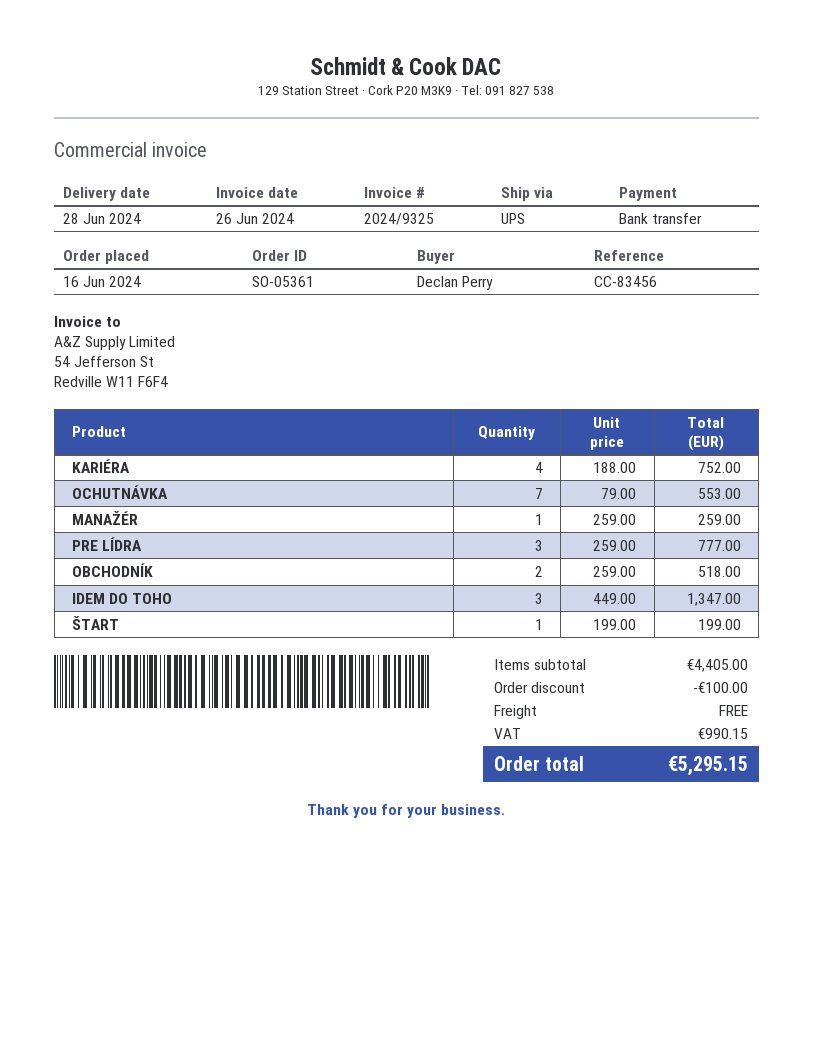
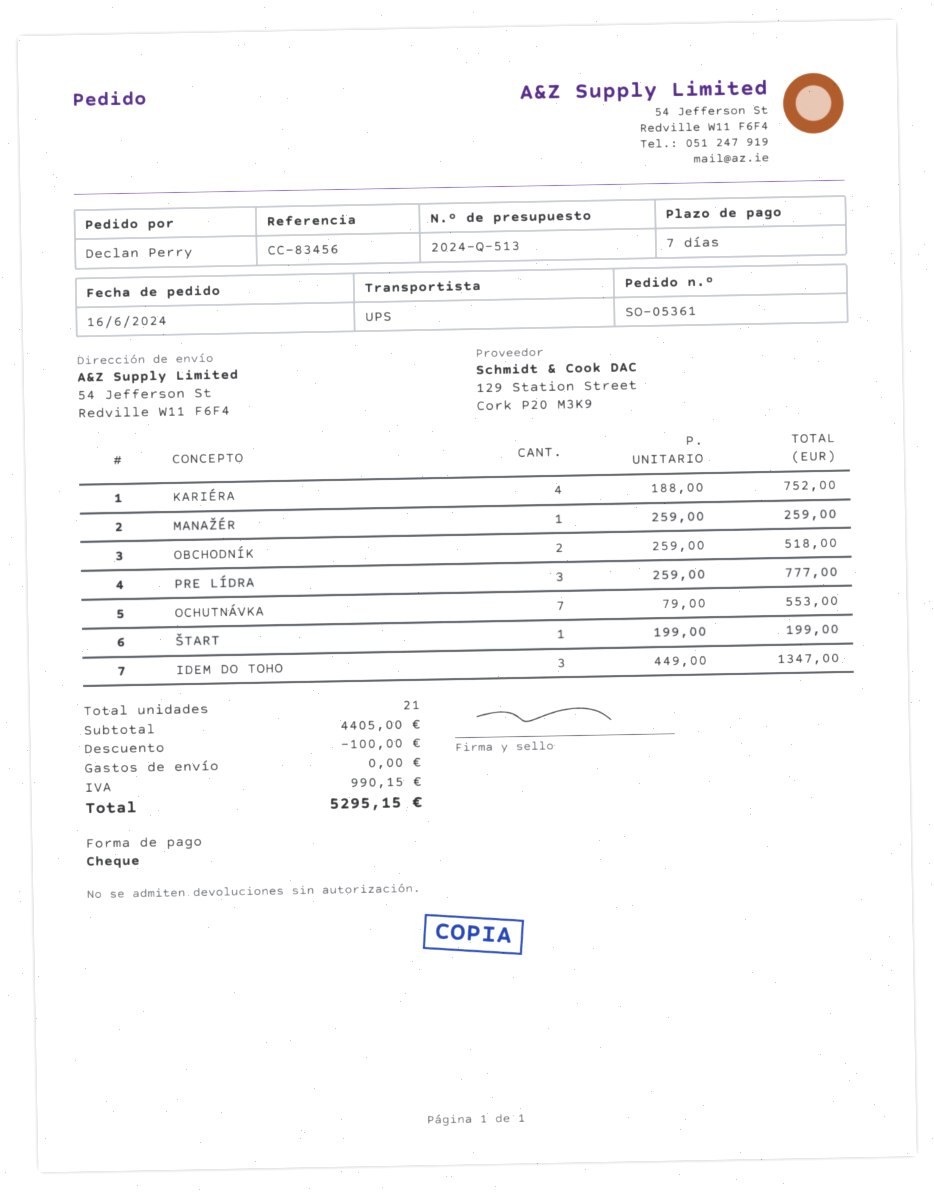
payment method: bank transfer -> cheque

